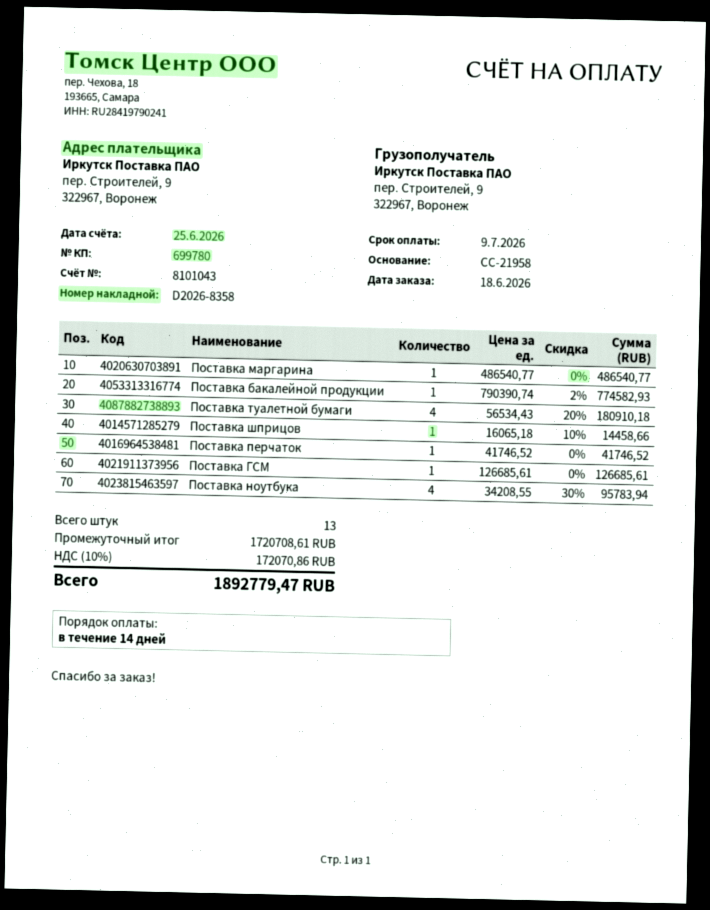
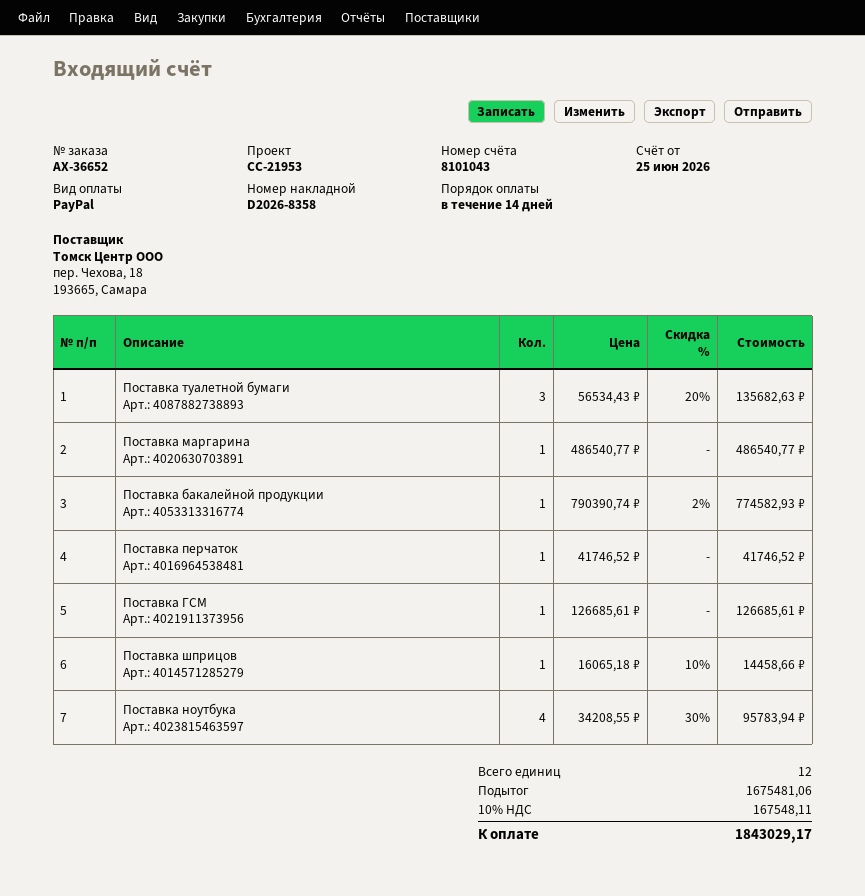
reference: CC-21958 -> CC-21953
Поставка туалетной бумаги: 4 x 56534.43 - 20% = 180910.18 -> 3 x 56534.43 - 20% = 135682.63
total quantity: 13 -> 12
subtotal: 1720708.61 -> 1675481.06
tax: 10% = 172070.86 -> 10% = 167548.11
total: 1892779.47 -> 1843029.17

